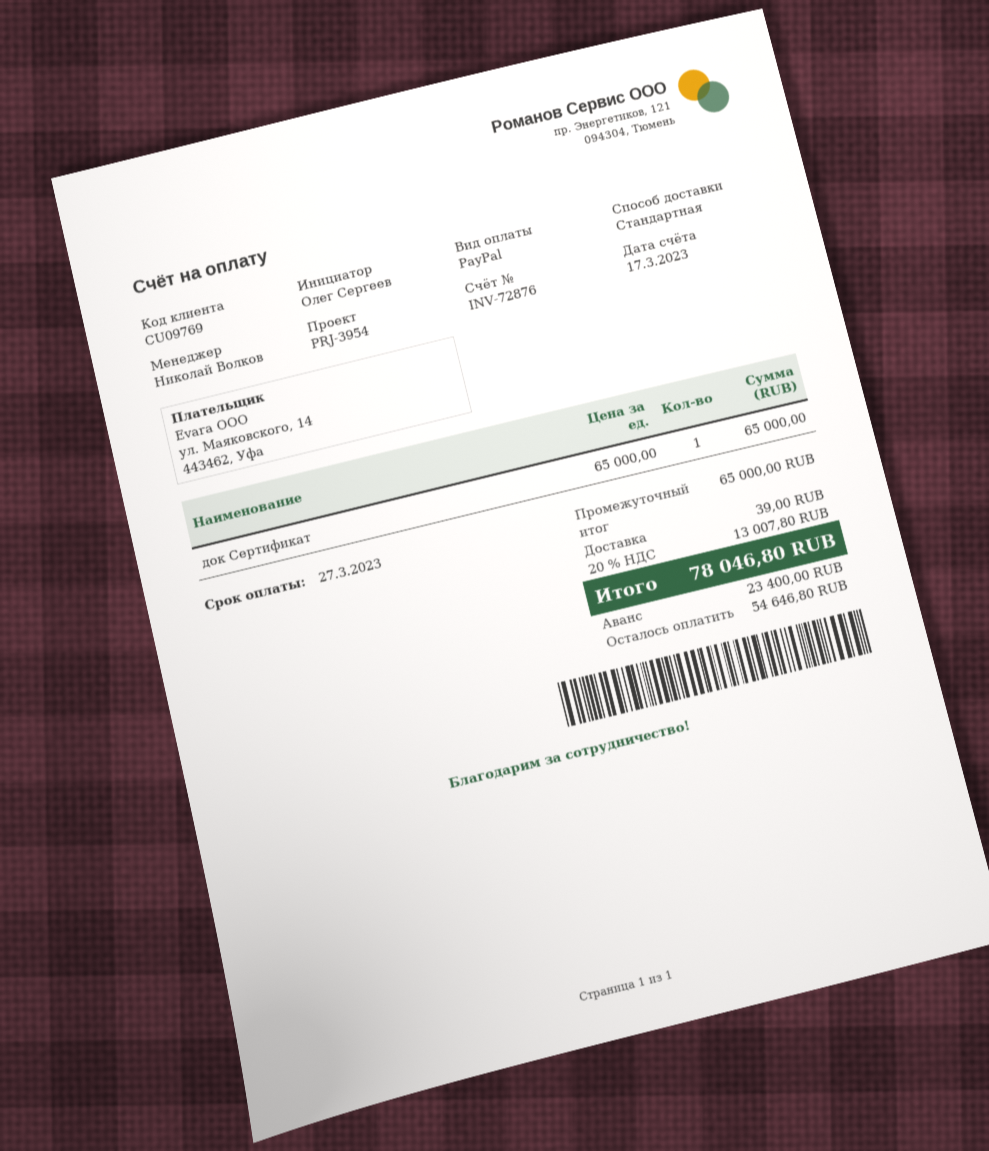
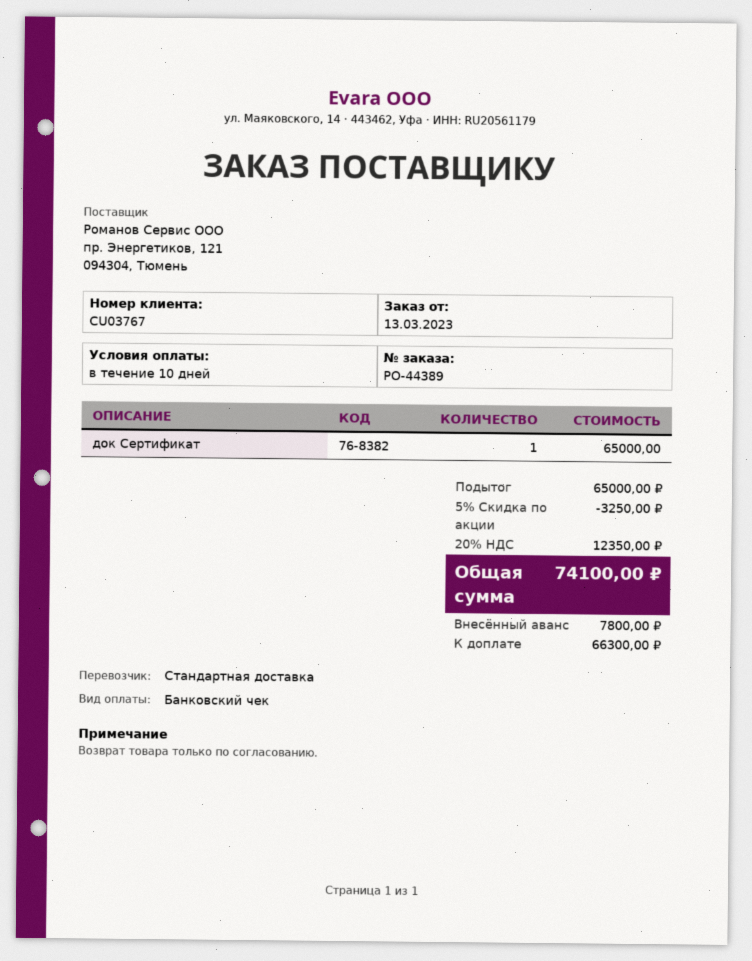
customer number: CU09769 -> CU03767
payment method: PayPal -> cheque
discount: none -> 5% = 3250.00
shipping: 39.00 -> none
tax: 20% = 13007.80 -> 20% = 12350.00
total: 78046.80 -> 74100.00
deposit: 23400.00 -> 7800.00
balance: 54646.80 -> 66300.00

